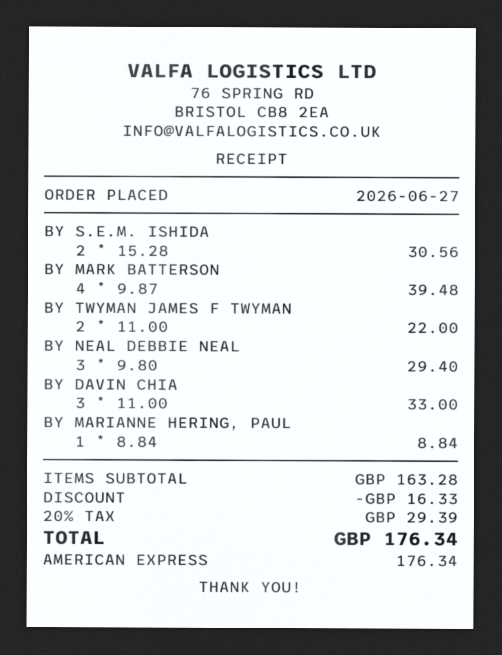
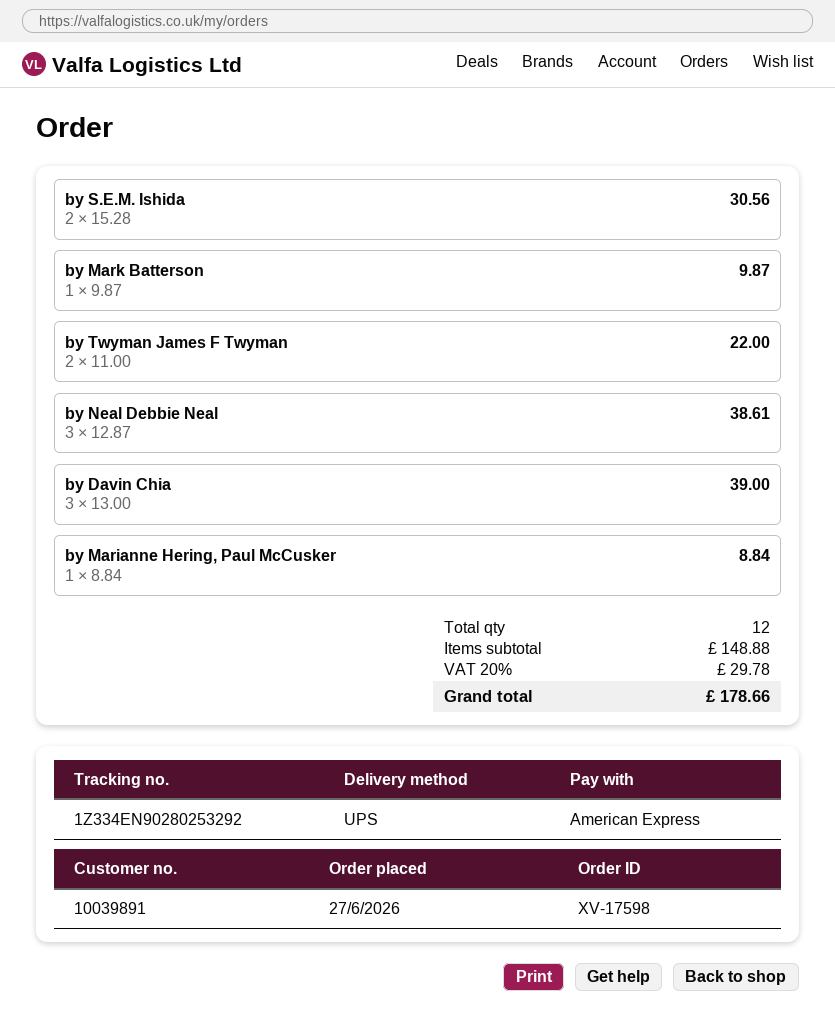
BY MARK BATTERSON: 4 x 9.87 = 39.48 -> 1 x 9.87 = 9.87
BY NEAL DEBBIE NEAL: 3 x 9.80 = 29.40 -> 3 x 12.87 = 38.61
BY DAVIN CHIA: 3 x 11.00 = 33.00 -> 3 x 13.00 = 39.00
subtotal: 163.28 -> 148.88
discount: 16.33 -> none
tax: 20% = 29.39 -> 20% = 29.78
total: 176.34 -> 178.66

